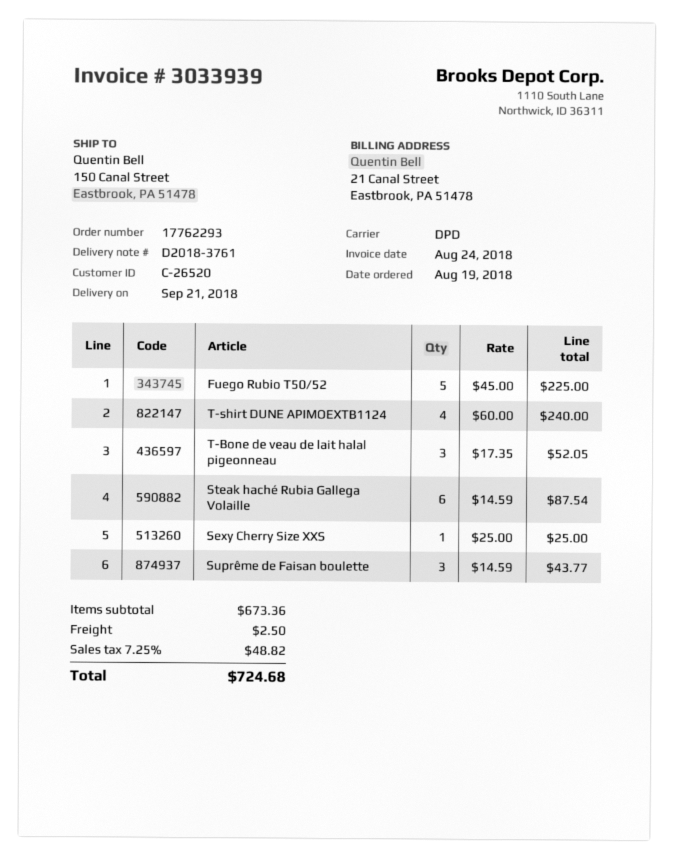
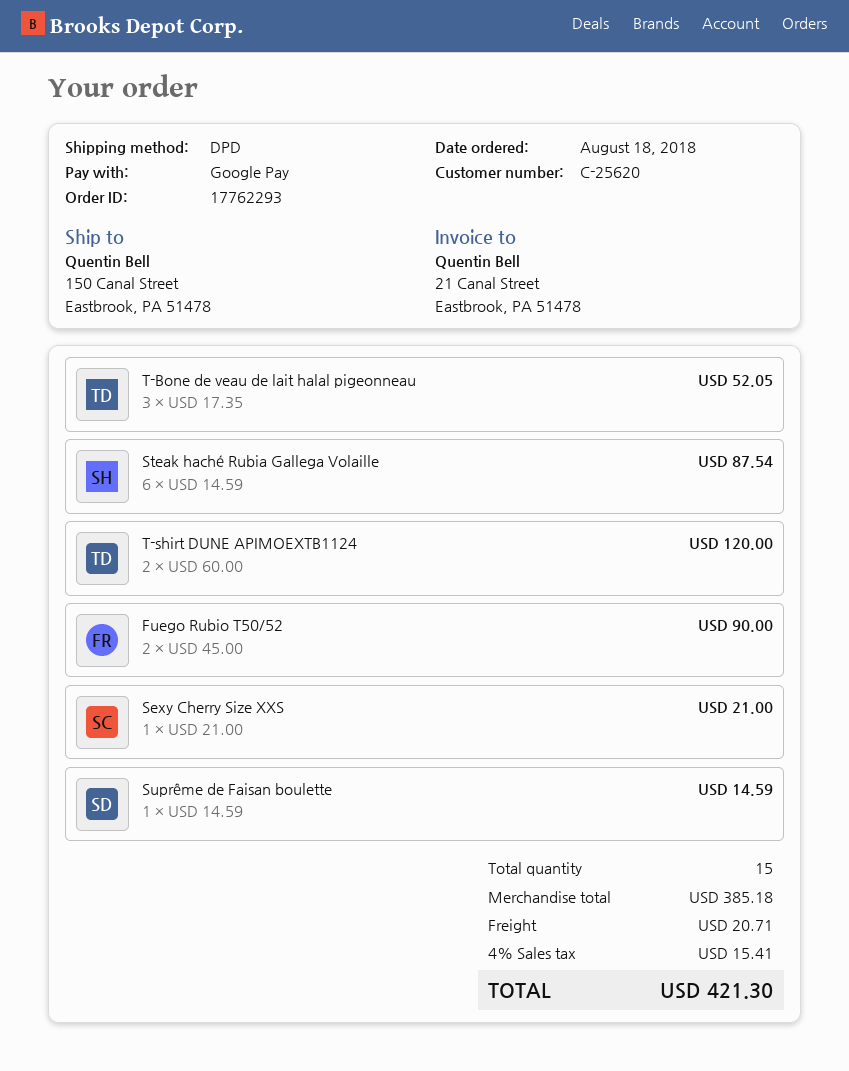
order date: 2018-08-19 -> 2018-08-18
customer number: C-26520 -> C-25620
Fuego Rubio T50/52: 5 x 45.00 = 225.00 -> 2 x 45.00 = 90.00
T-shirt DUNE APIMOEXTB1124: 4 x 60.00 = 240.00 -> 2 x 60.00 = 120.00
Sexy Cherry Size XXS: 1 x 25.00 = 25.00 -> 1 x 21.00 = 21.00
Suprême de Faisan boulette: 3 x 14.59 = 43.77 -> 1 x 14.59 = 14.59
subtotal: 673.36 -> 385.18
shipping: 2.50 -> 20.71
tax: 7.25% = 48.82 -> 4% = 15.41
total: 724.68 -> 421.30

